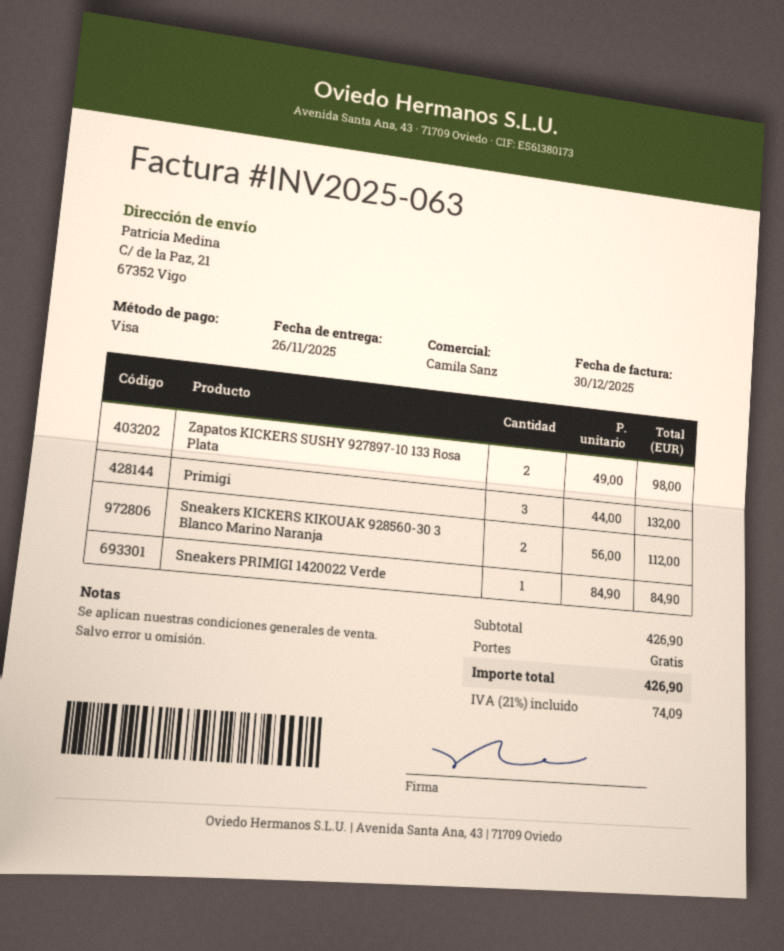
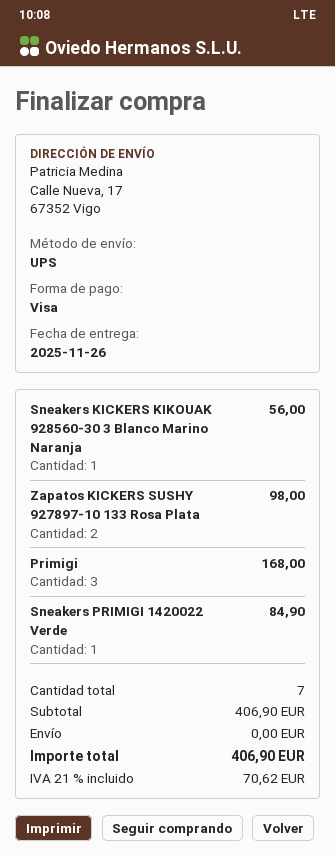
ship to: C/ de la Paz, 21, 67352 Vigo -> Calle Nueva, 17, 67352 Vigo
Primigi: 3 for 132.00 -> 3 for 168.00
Sneakers KICKERS KIKOUAK 928560-30 3 Blanco Marino Naranja: 2 for 112.00 -> 1 for 56.00
subtotal: 426.90 -> 406.90
tax: 21% = 74.09 -> 21% = 70.62
total: 426.90 -> 406.90

